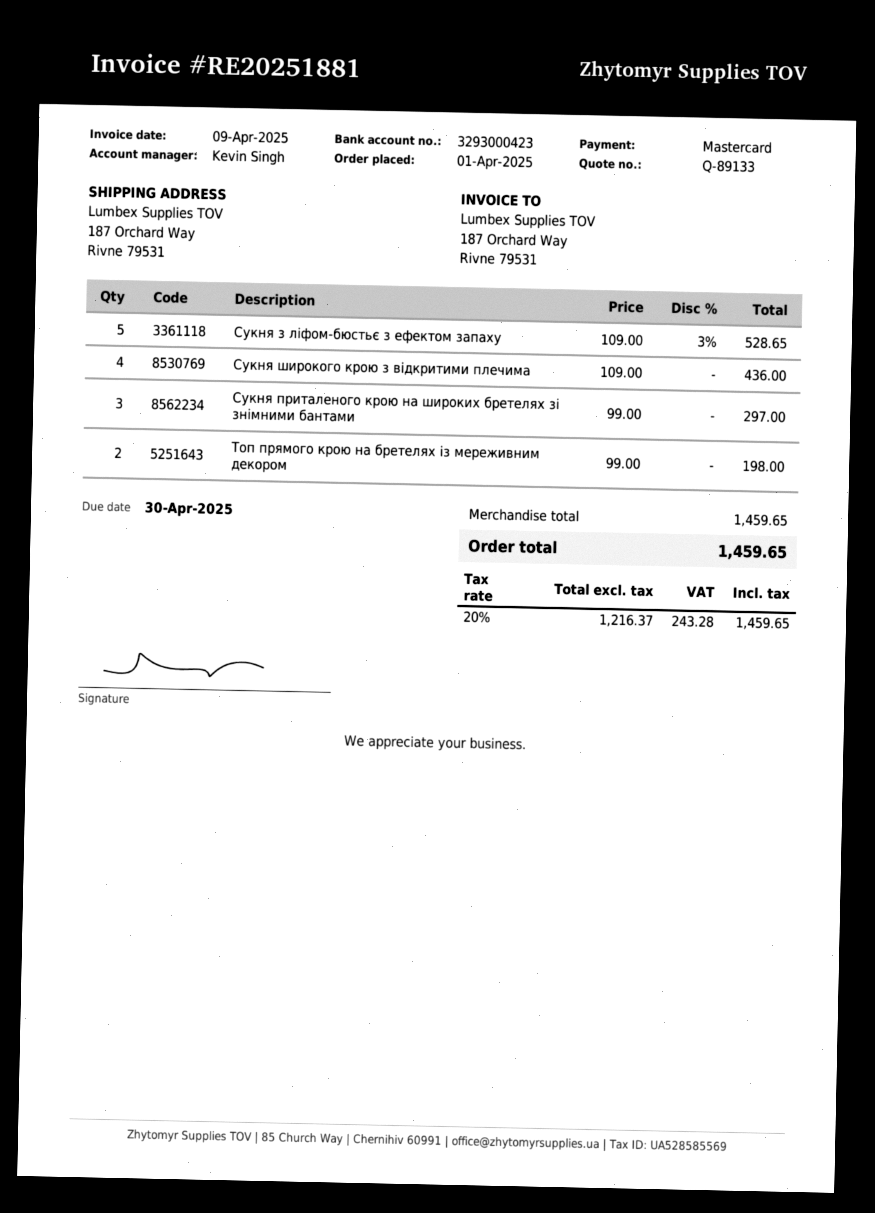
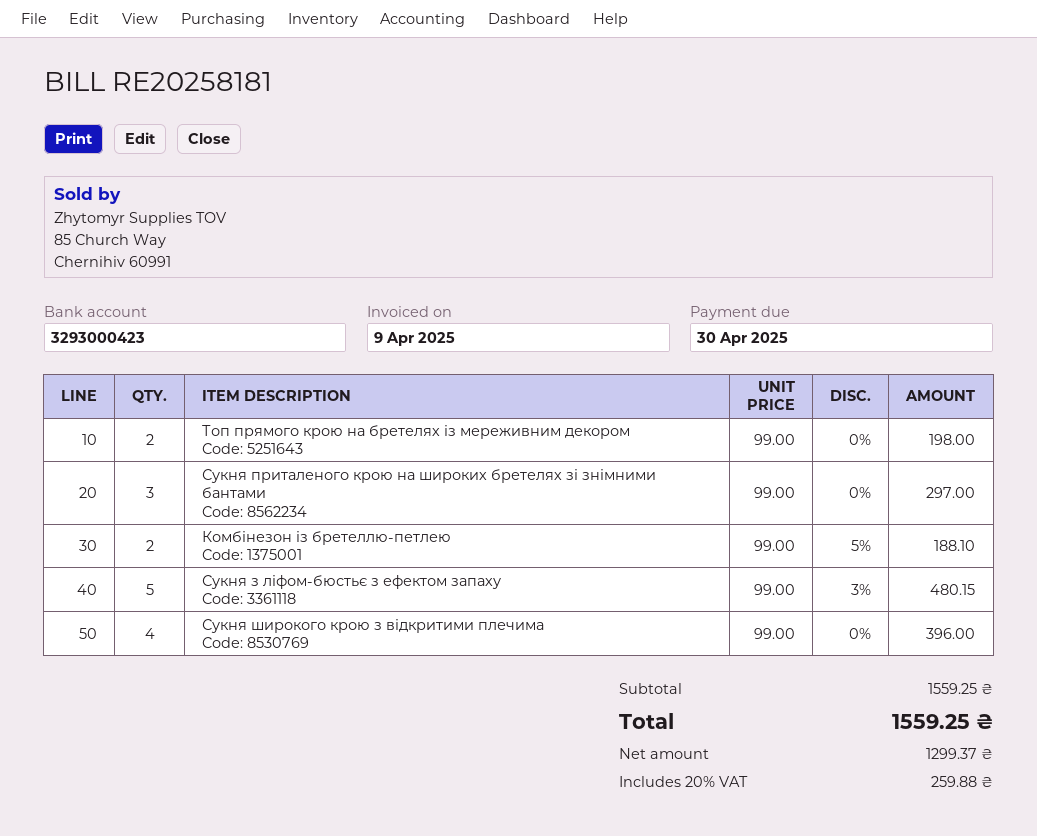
invoice number: RE20251881 -> RE20258181
Сукня з ліфом-бюстьє з ефектом запаху: 5 x 109.00 - 3% = 528.65 -> 5 x 99.00 - 3% = 480.15
Сукня широкого крою з відкритими плечима: 4 x 109.00 = 436.00 -> 4 x 99.00 = 396.00
Комбінезон із бретеллю-петлею: none -> 2 x 99.00 - 5% = 188.10
subtotal: 1459.65 -> 1559.25
net: 1216.37 -> 1299.37
tax: 20% = 243.28 -> 20% = 259.88
total: 1459.65 -> 1559.25

